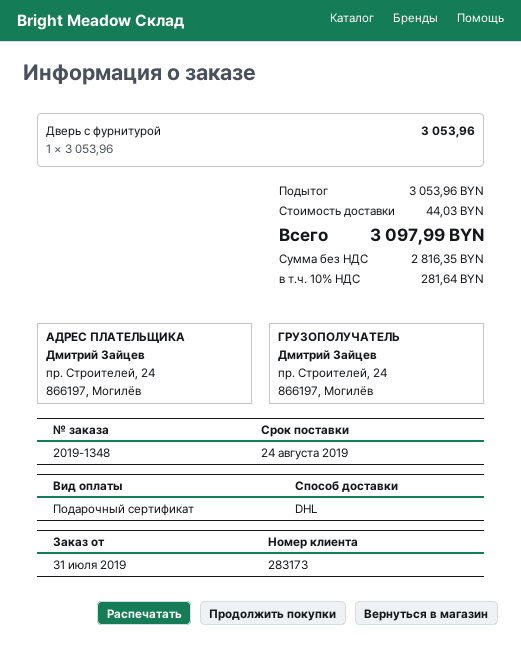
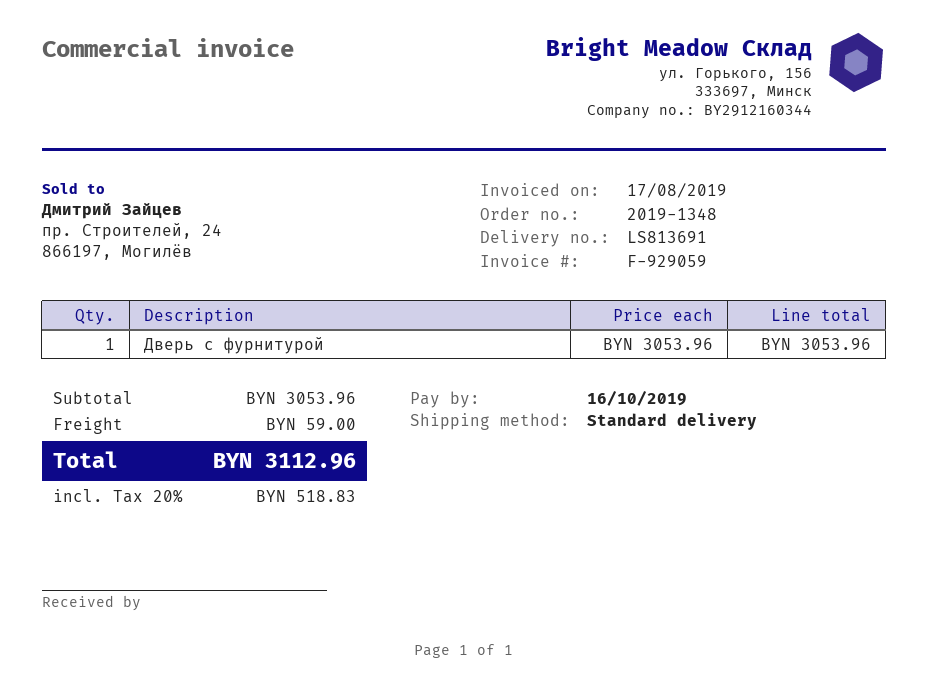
shipping method: DHL -> standard
shipping: 44.03 -> 59.00
tax: 10% = 281.64 -> 20% = 518.83
total: 3097.99 -> 3112.96

